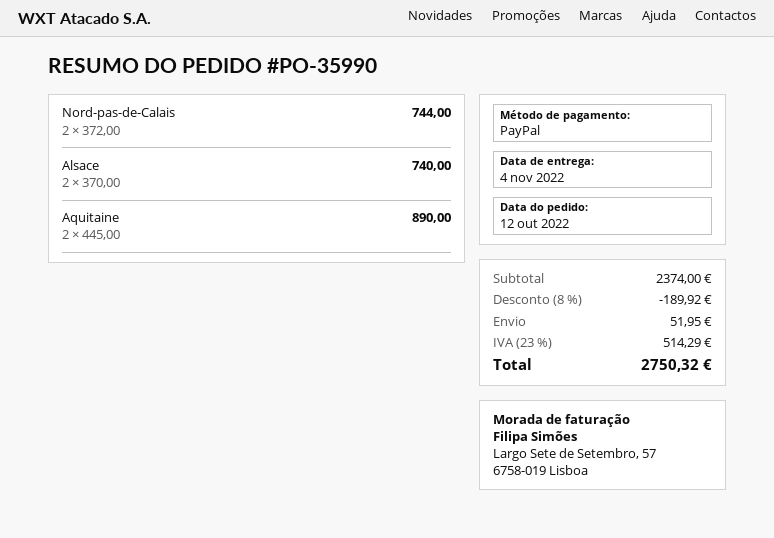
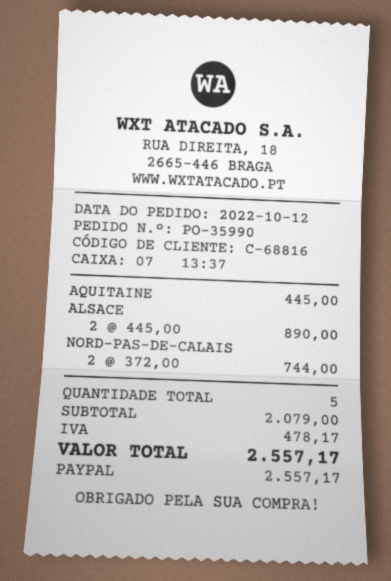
Alsace: 2 x 370.00 = 740.00 -> 2 x 445.00 = 890.00
Aquitaine: 2 x 445.00 = 890.00 -> 1 x 445.00 = 445.00
subtotal: 2374.00 -> 2079.00
discount: 8% = 189.92 -> none
shipping: 51.95 -> none
tax: 514.29 -> 478.17
total: 2750.32 -> 2557.17

